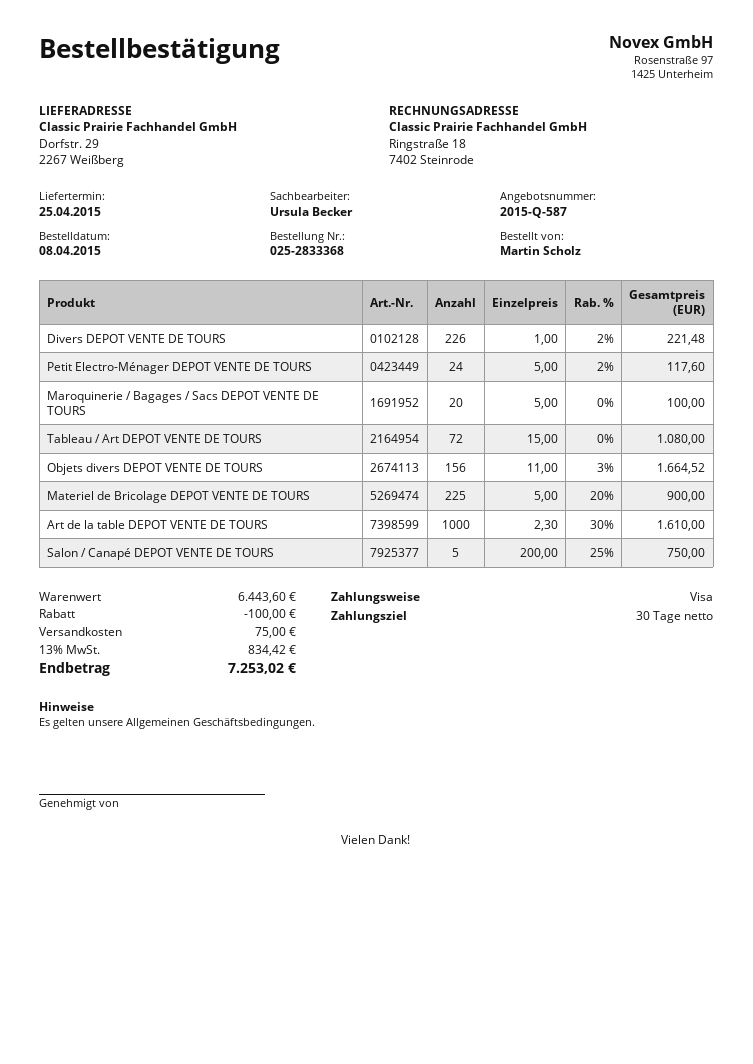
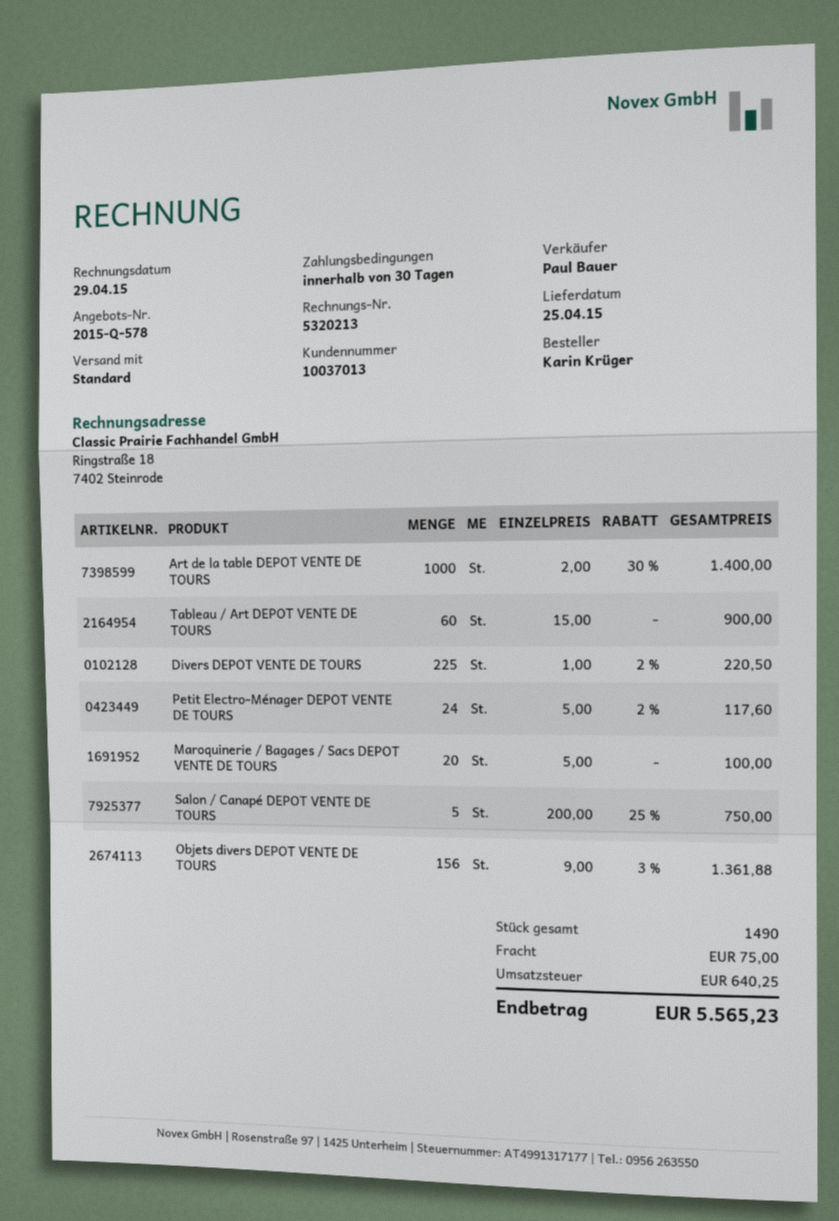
quote number: 2015-Q-587 -> 2015-Q-578
ordered by: Martin Scholz -> Karin Krüger
sales rep: Ursula Becker -> Paul Bauer
Divers DEPOT VENTE DE TOURS: 226 x 1.00 - 2% = 221.48 -> 225 x 1.00 - 2% = 220.50
Tableau / Art DEPOT VENTE DE TOURS: 72 x 15.00 = 1080.00 -> 60 x 15.00 = 900.00
Objets divers DEPOT VENTE DE TOURS: 156 x 11.00 - 3% = 1664.52 -> 156 x 9.00 - 3% = 1361.88
Materiel de Bricolage DEPOT VENTE DE TOURS: 225 x 5.00 - 20% = 900.00 -> none
Art de la table DEPOT VENTE DE TOURS: 1000 x 2.30 - 30% = 1610.00 -> 1000 x 2.00 - 30% = 1400.00
discount: 100.00 -> none
tax: 834.42 -> 640.25
total: 7253.02 -> 5565.23

